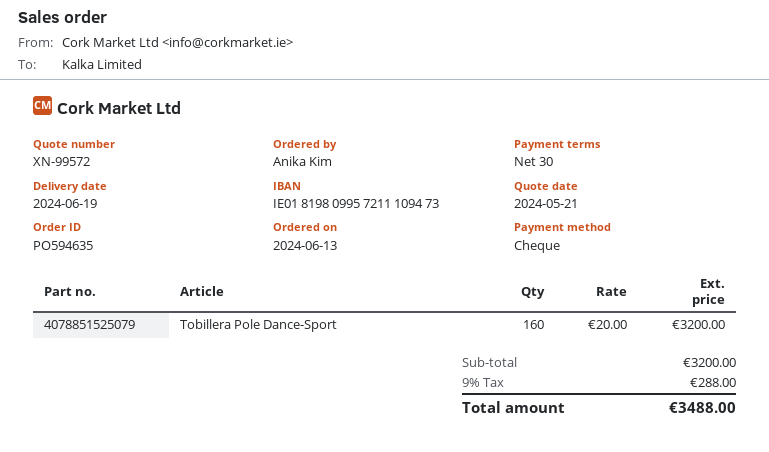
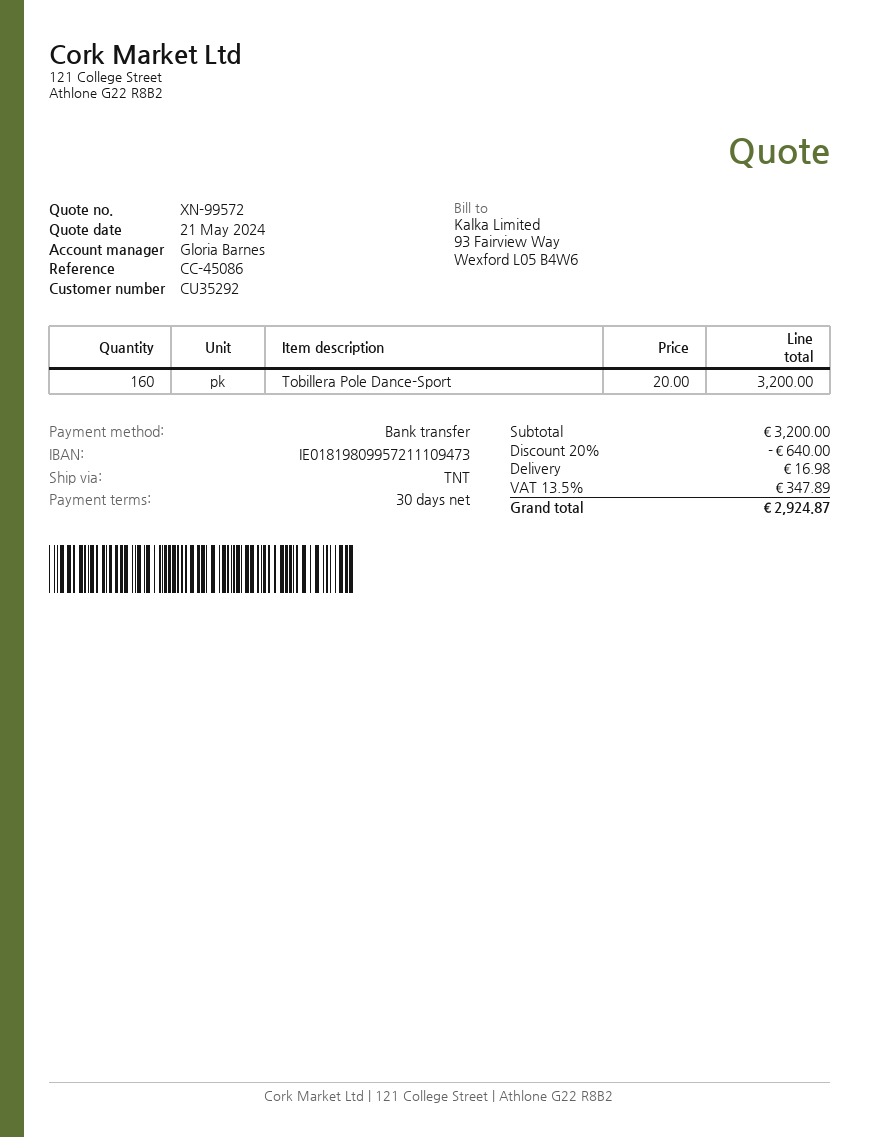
payment method: cheque -> bank transfer
discount: none -> 20% = 640.00
shipping: none -> 16.98
tax: 9% = 288.00 -> 13.5% = 347.89
total: 3488.00 -> 2924.87

